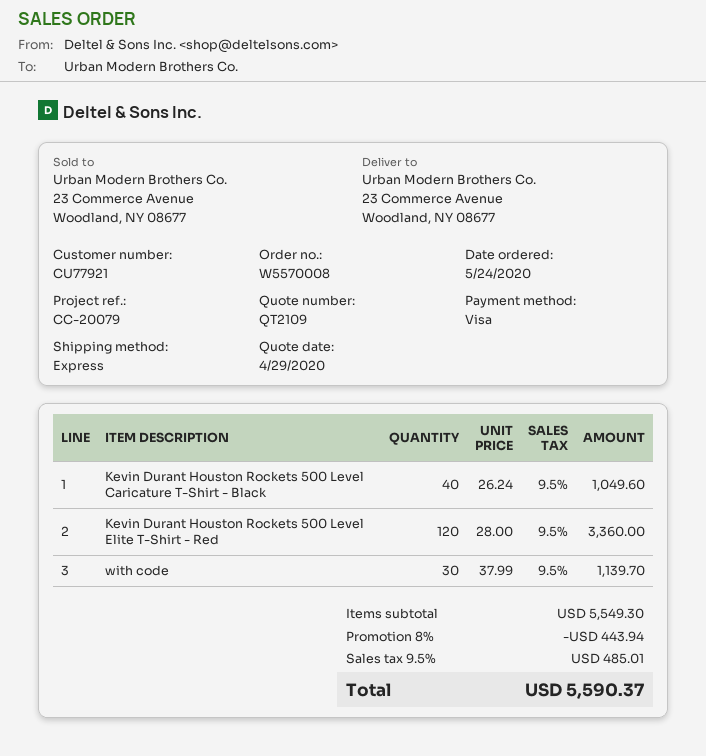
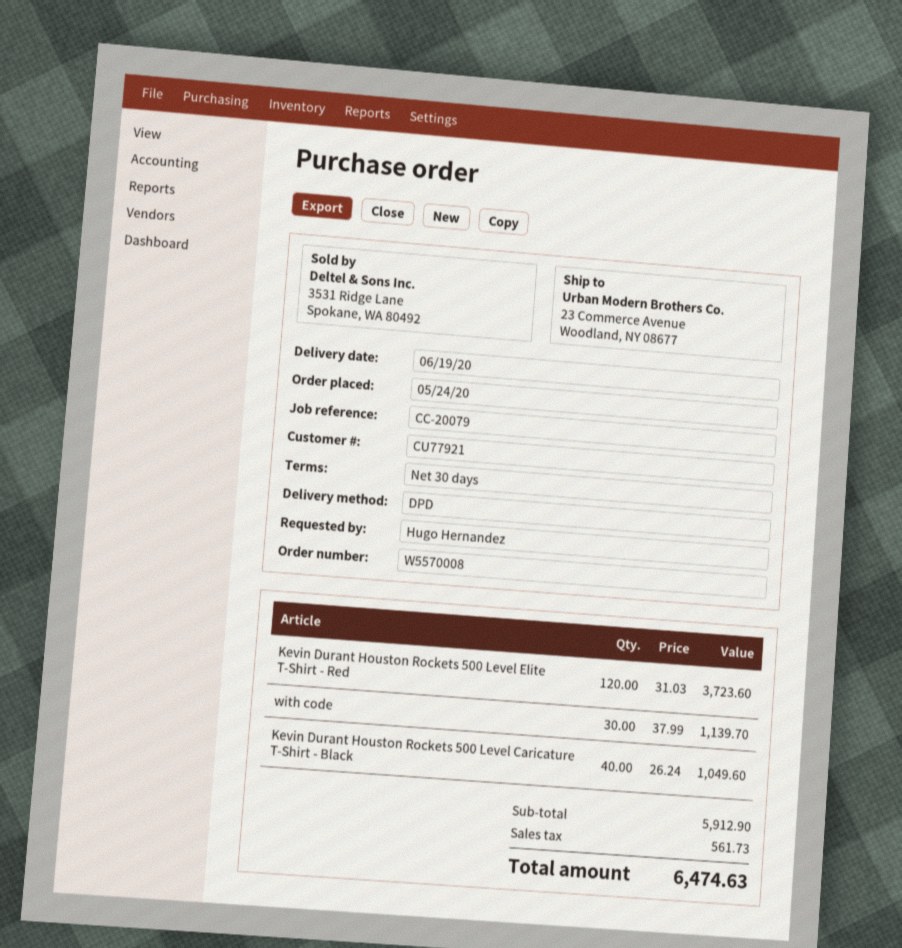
shipping method: express -> DPD
Kevin Durant Houston Rockets 500 Level Elite T-Shirt - Red: 120 x 28.00 = 3360.00 -> 120 x 31.03 = 3723.60
subtotal: 5549.30 -> 5912.90
discount: 8% = 443.94 -> none
tax: 485.01 -> 561.73
total: 5590.37 -> 6474.63

